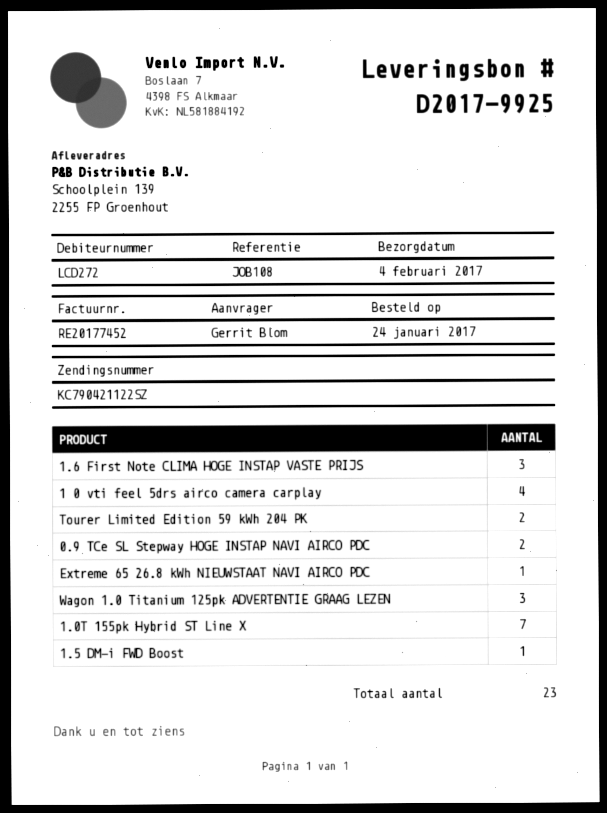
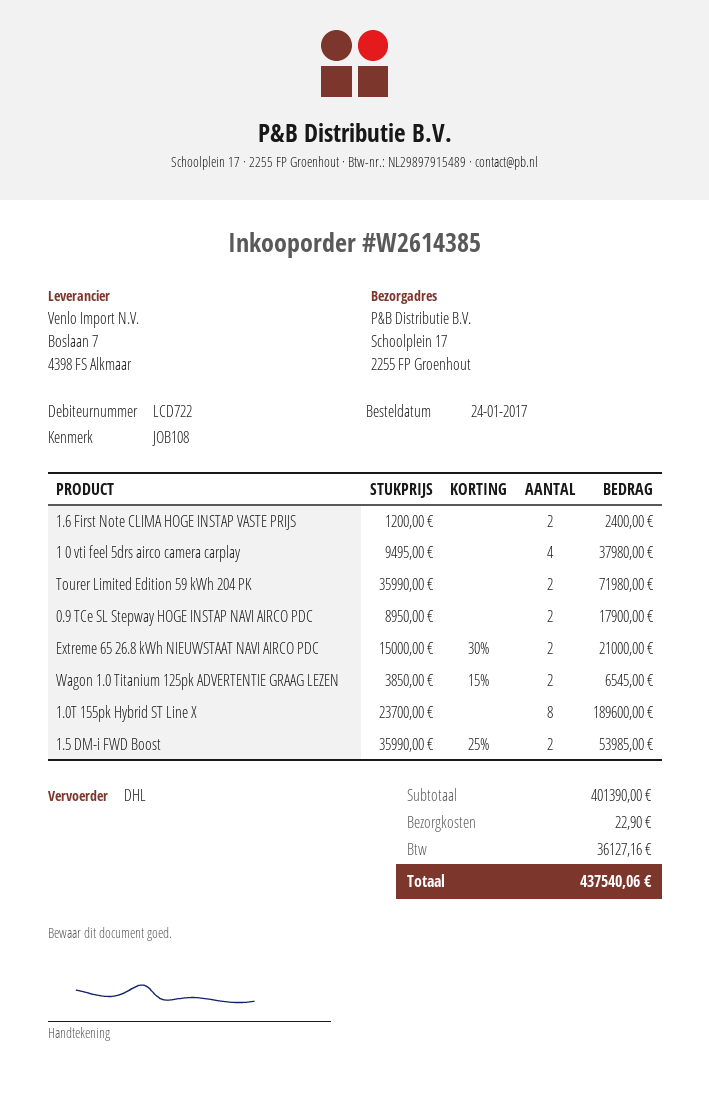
customer number: LCD272 -> LCD722
ship to: Schoolplein 139, 2255 FP Groenhout -> Schoolplein 17, 2255 FP Groenhout
1.6 First Note CLIMA HOGE INSTAP VASTE PRIJS: 3 -> 2
Extreme 65 26.8 kWh NIEUWSTAAT NAVI AIRCO PDC: 1 -> 2
Wagon 1.0 Titanium 125pk ADVERTENTIE GRAAG LEZEN: 3 -> 2
1.0T 155pk Hybrid ST Line X: 7 -> 8
1.5 DM-i FWD Boost: 1 -> 2

